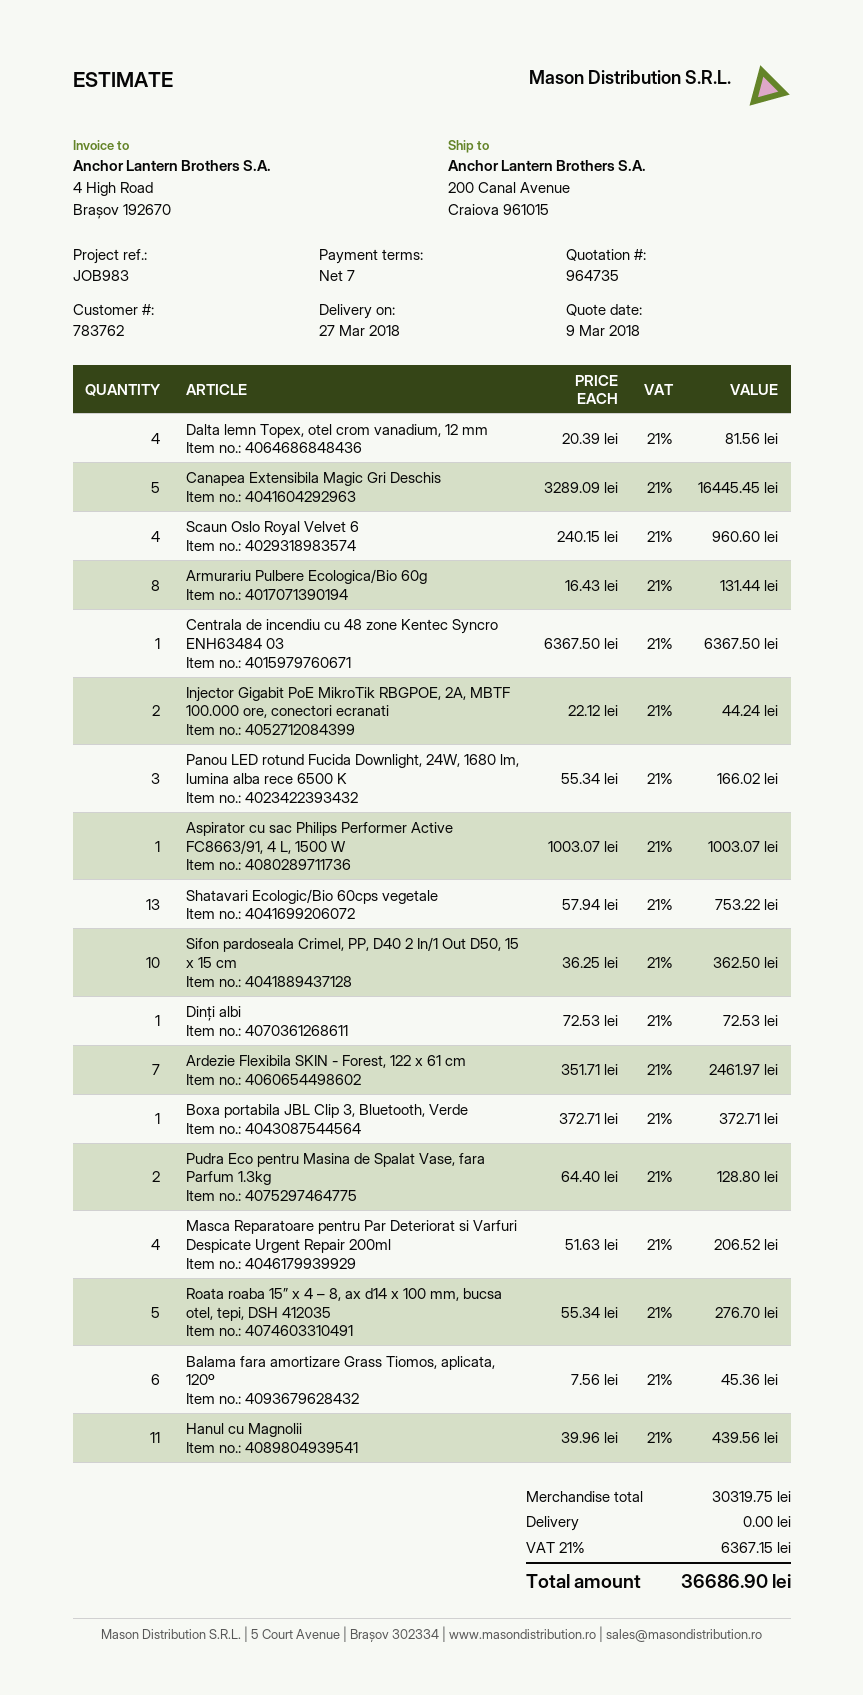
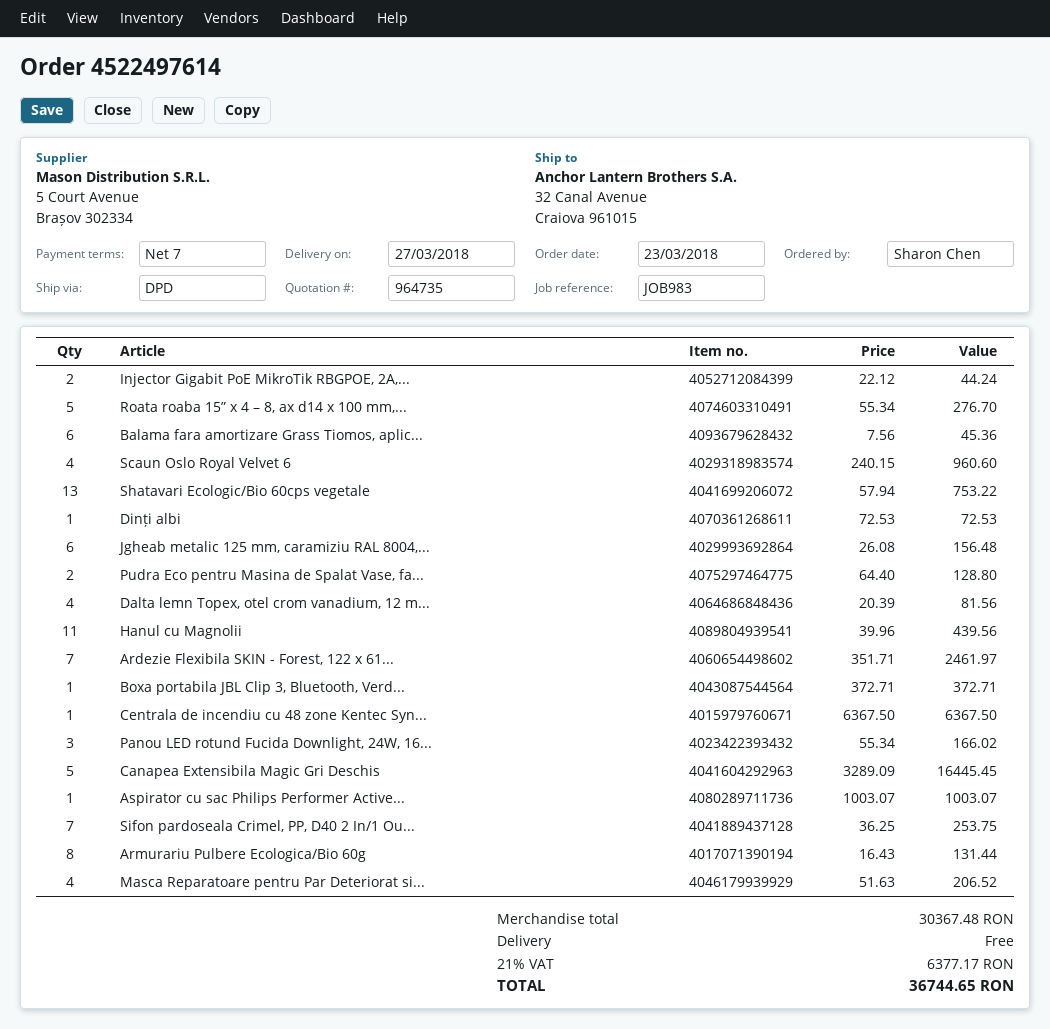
ship to: 200 Canal Avenue, Craiova 961015 -> 32 Canal Avenue, Craiova 961015
Sifon pardoseala Crimel, PP, D40 2 In/1 Out D50, 15 x 15 cm: 10 x 36.25 = 362.50 -> 7 x 36.25 = 253.75
Jgheab metalic 125 mm, caramiziu RAL 8004,...: none -> 6 x 26.08 = 156.48
subtotal: 30319.75 -> 30367.48
tax: 21% = 6367.15 -> 21% = 6377.17
total: 36686.90 -> 36744.65

